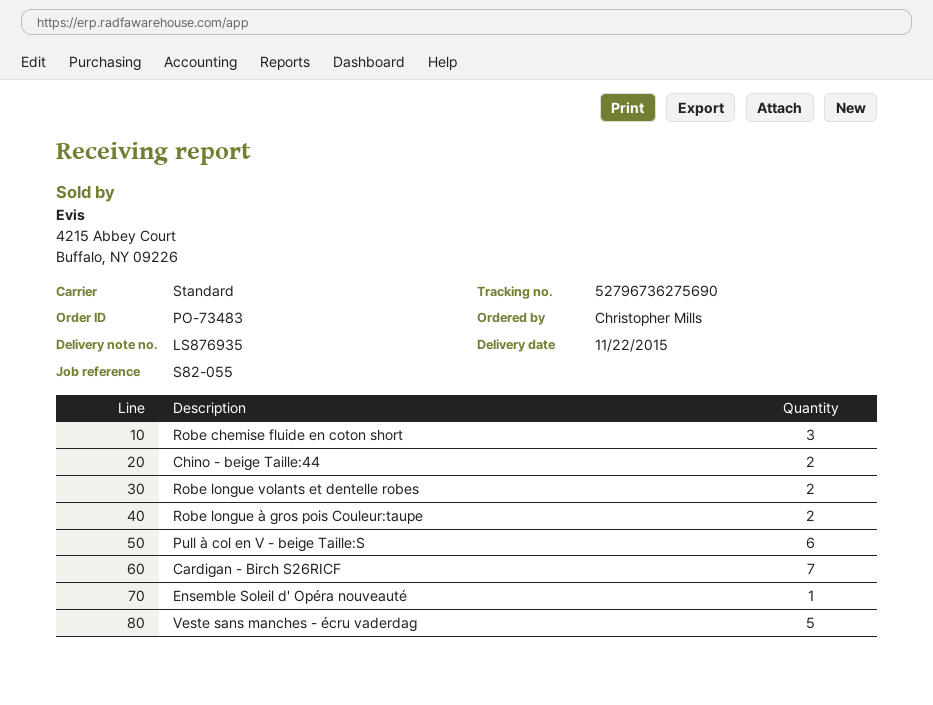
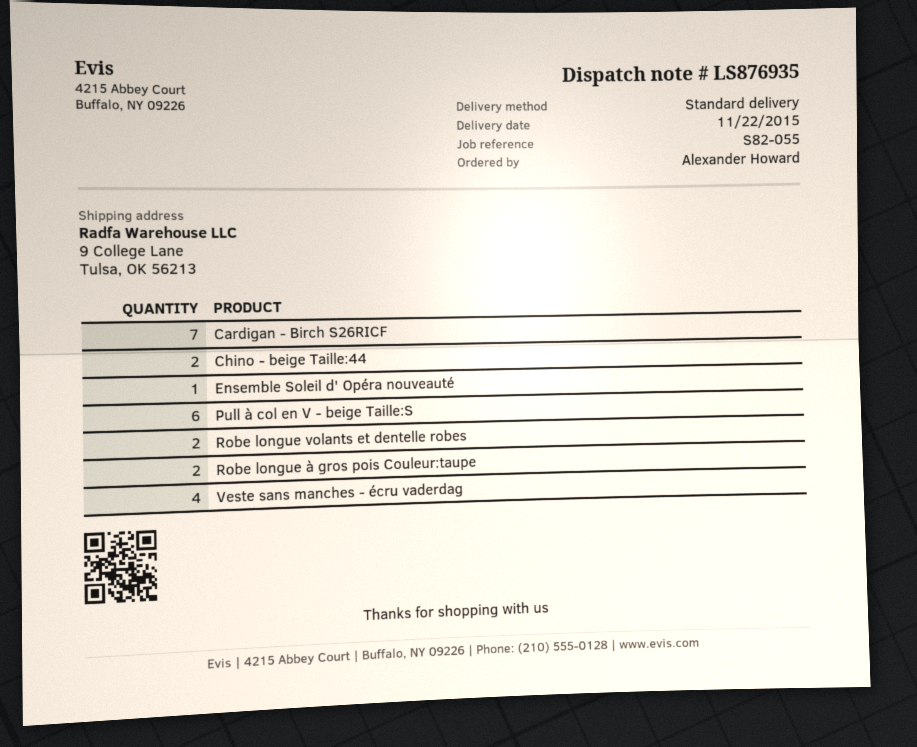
ordered by: Christopher Mills -> Alexander Howard
Robe chemise fluide en coton short: 3 -> none
Veste sans manches - écru vaderdag: 5 -> 4

